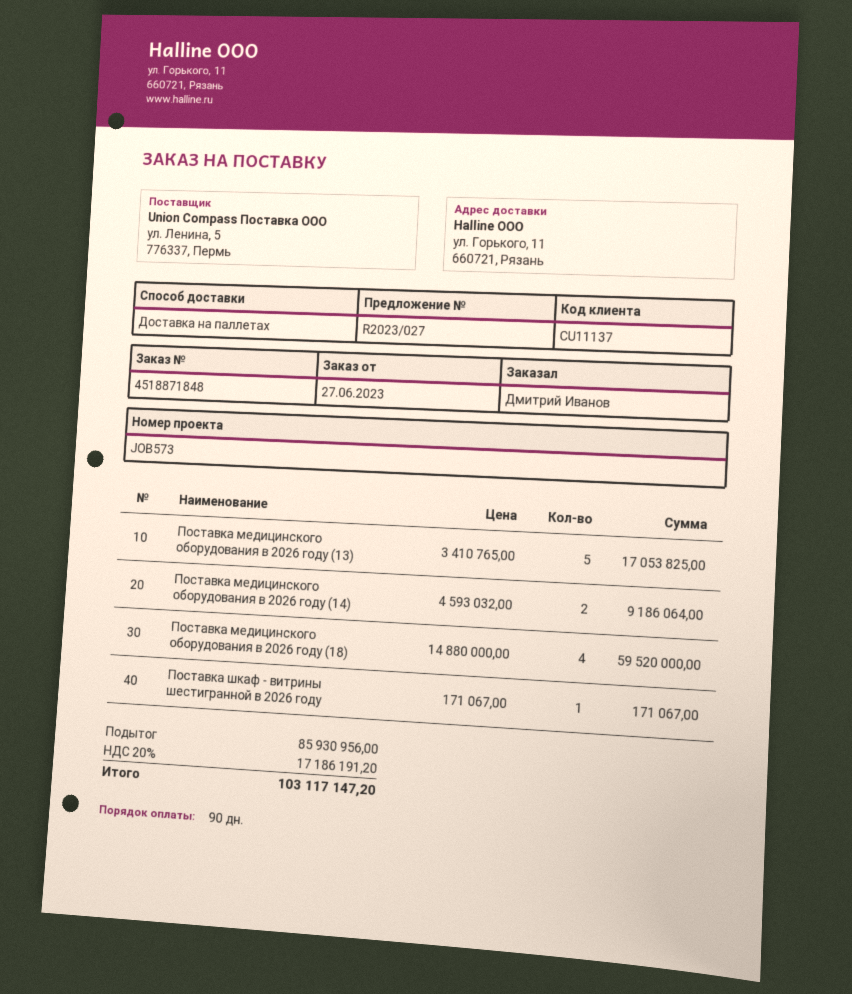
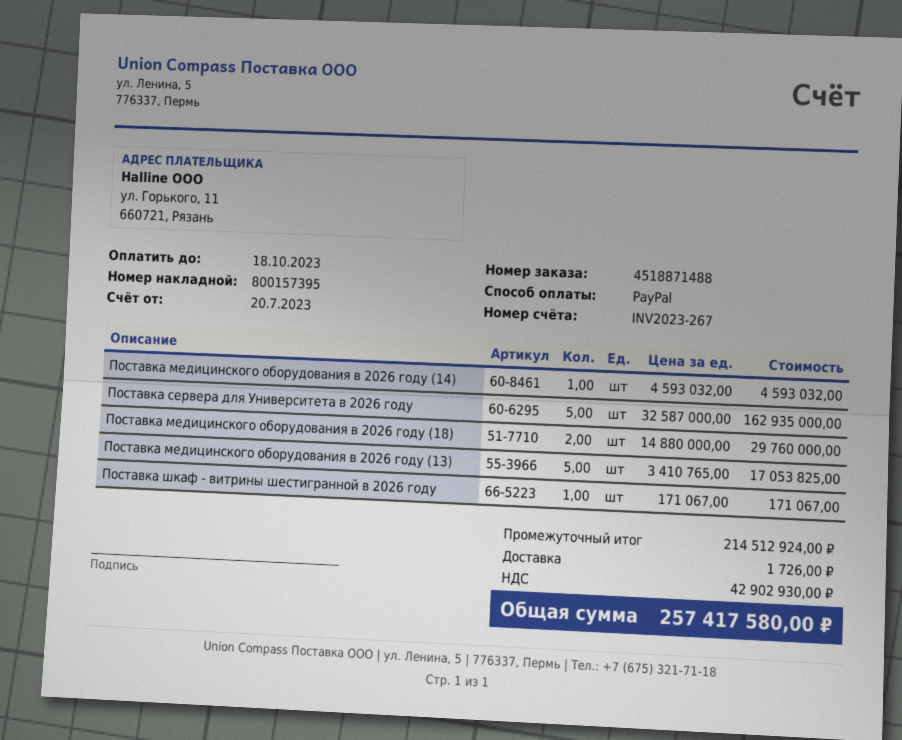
order number: 4518871848 -> 4518871488
Поставка медицинского оборудования в 2026 году (14): 2 x 4593032.00 = 9186064.00 -> 1 x 4593032.00 = 4593032.00
Поставка медицинского оборудования в 2026 году (18): 4 x 14880000.00 = 59520000.00 -> 2 x 14880000.00 = 29760000.00
Поставка сервера для Университета в 2026 году: none -> 5 x 32587000.00 = 162935000.00
subtotal: 85930956.00 -> 214512924.00
shipping: none -> 1726.00
tax: 17186191.20 -> 42902930.00
total: 103117147.20 -> 257417580.00

